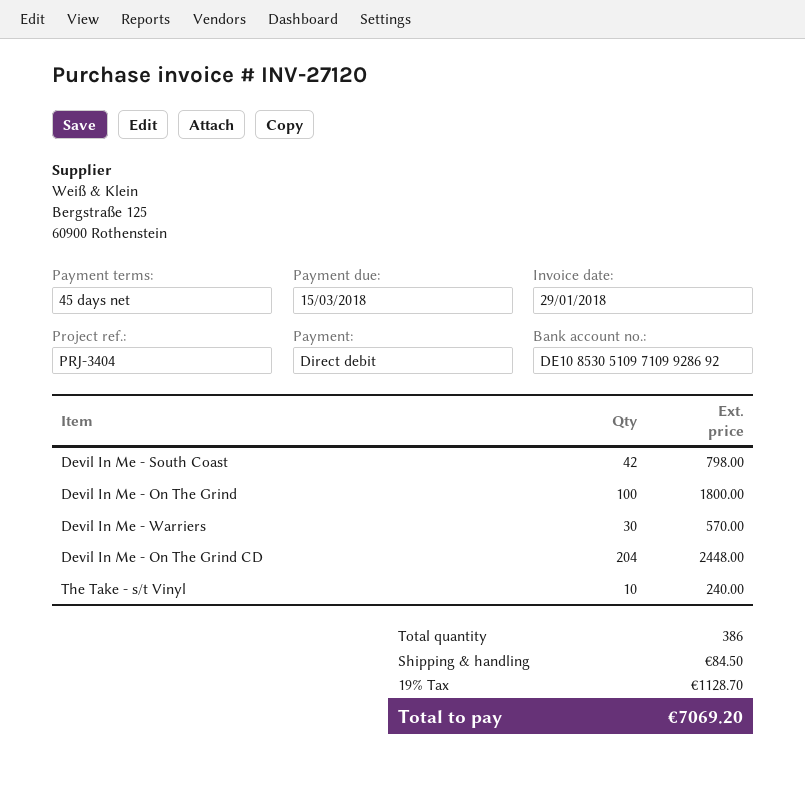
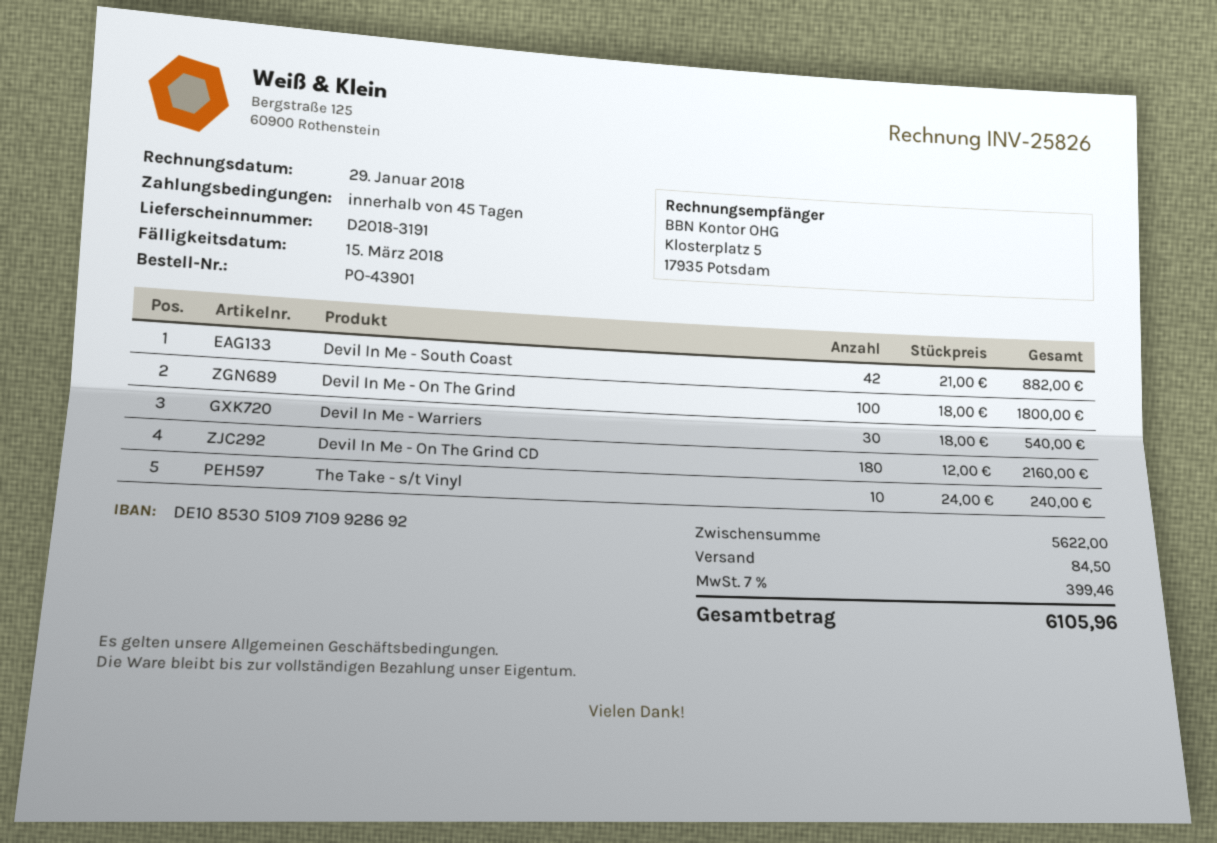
invoice number: INV-27120 -> INV-25826
Devil In Me - South Coast: 42 for 798.00 -> 42 for 882.00
Devil In Me - Warriers: 30 for 570.00 -> 30 for 540.00
Devil In Me - On The Grind CD: 204 for 2448.00 -> 180 for 2160.00
tax: 19% = 1128.70 -> 7% = 399.46
total: 7069.20 -> 6105.96

